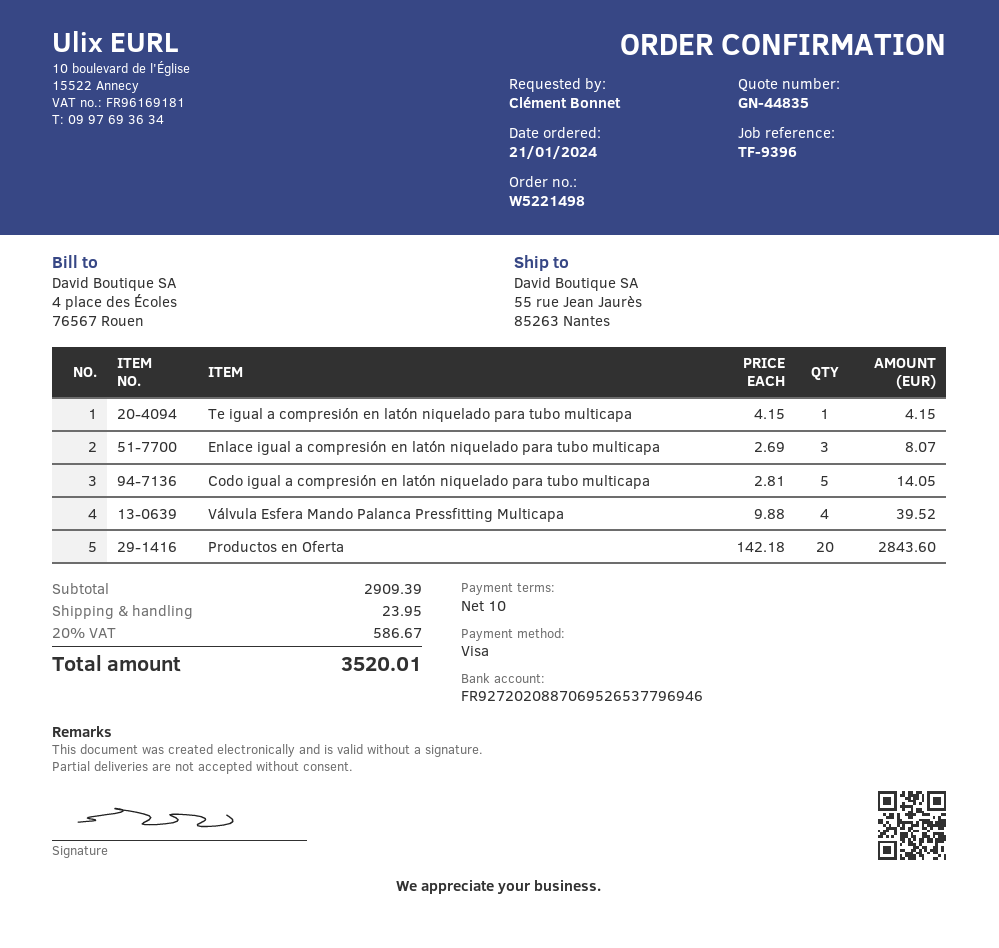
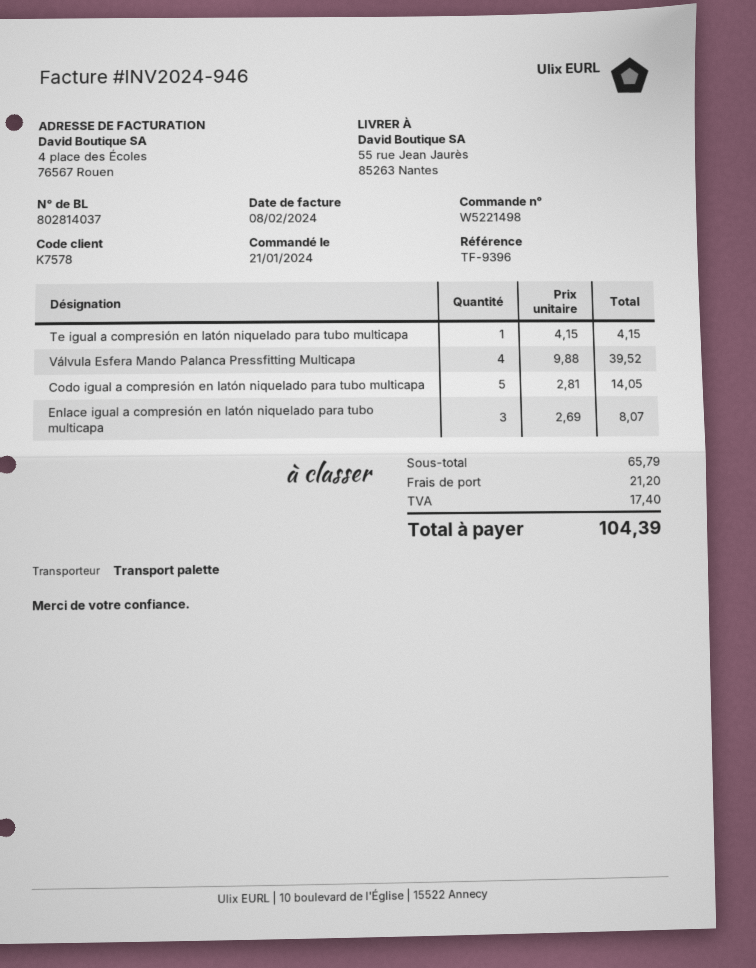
Productos en Oferta: 20 x 142.18 = 2843.60 -> none
subtotal: 2909.39 -> 65.79
shipping: 23.95 -> 21.20
tax: 586.67 -> 17.40
total: 3520.01 -> 104.39

